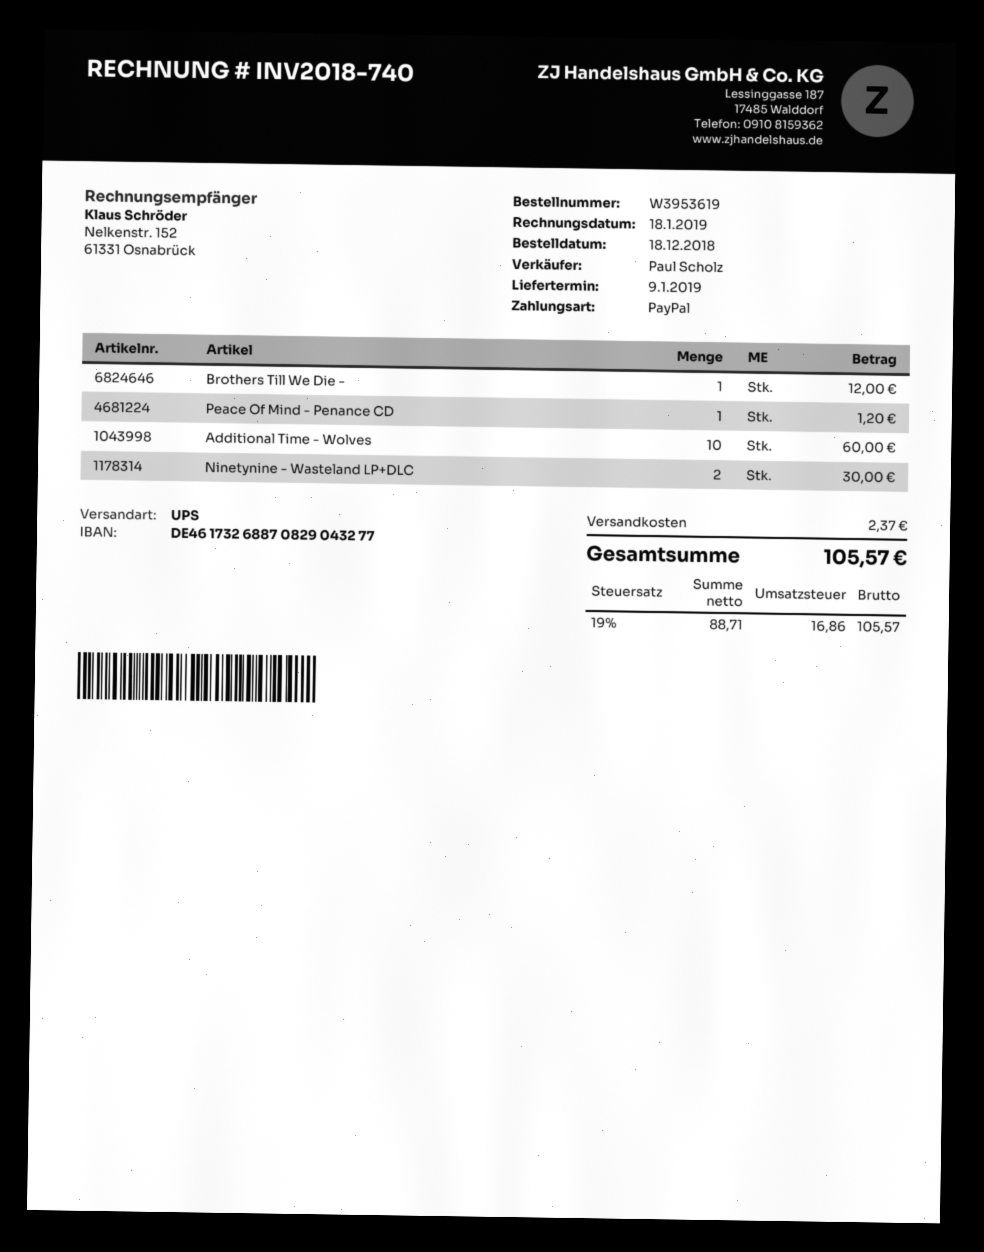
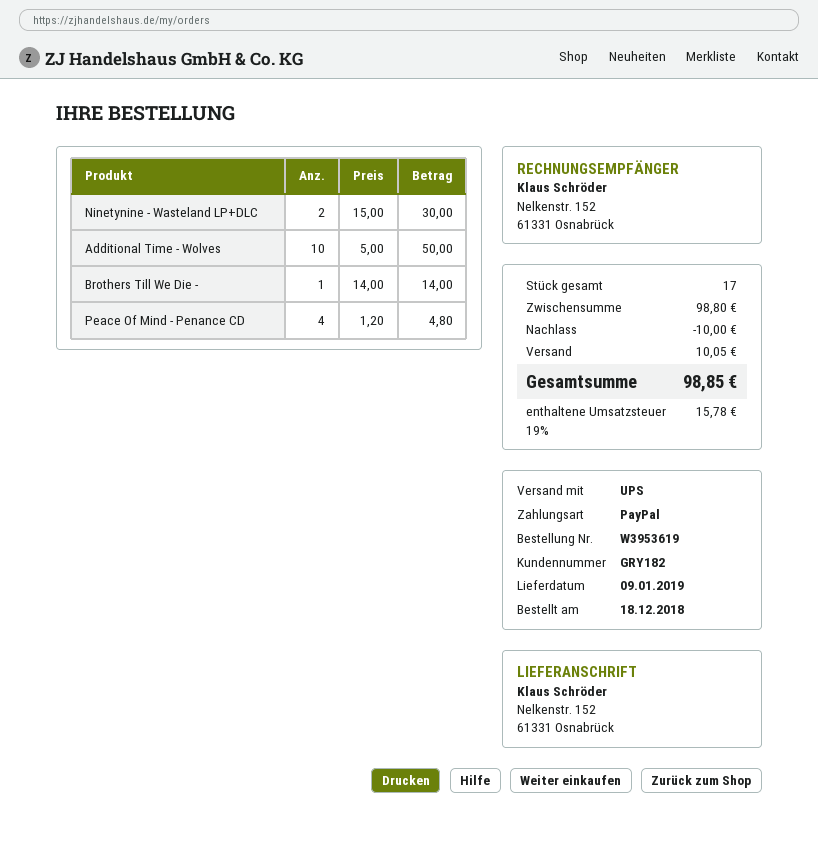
Brothers Till We Die -: 1 for 12.00 -> 1 for 14.00
Peace Of Mind - Penance CD: 1 for 1.20 -> 4 for 4.80
Additional Time - Wolves: 10 for 60.00 -> 10 for 50.00
discount: none -> 10.00
shipping: 2.37 -> 10.05
tax: 19% = 16.86 -> 19% = 15.78
total: 105.57 -> 98.85

